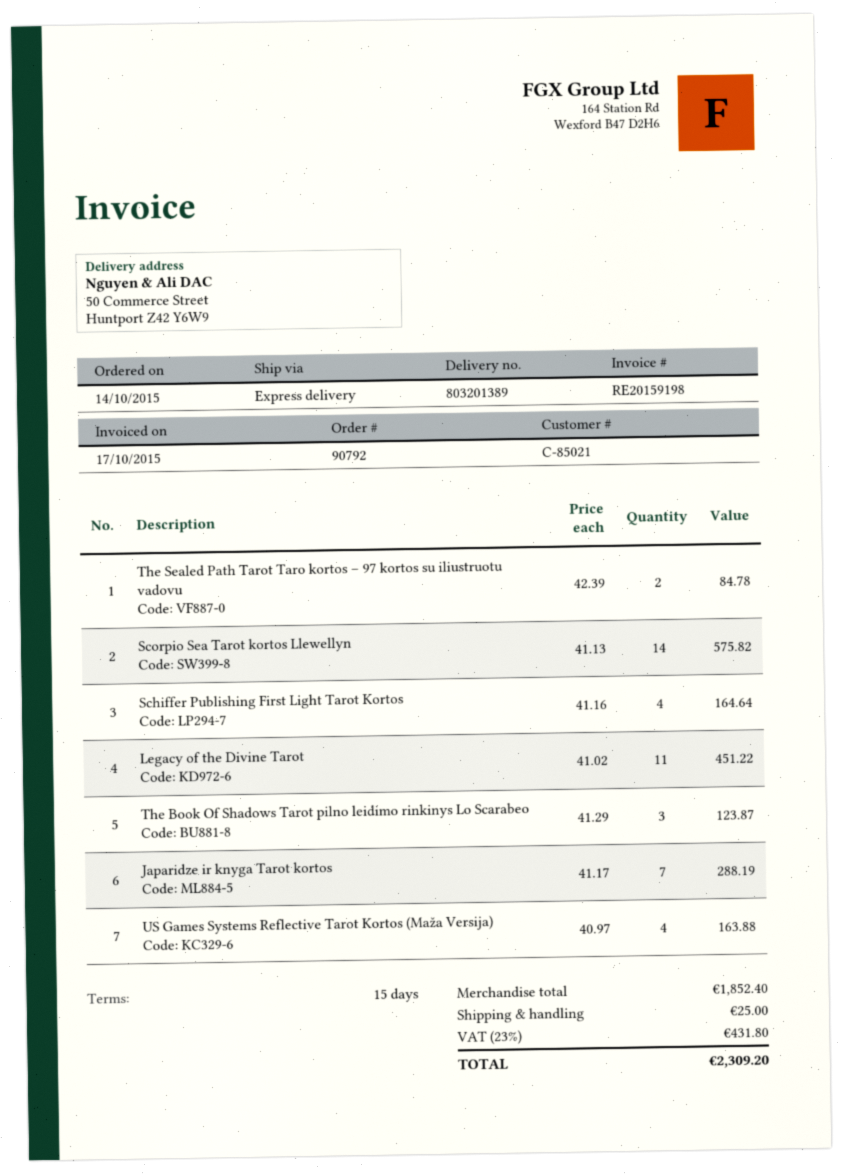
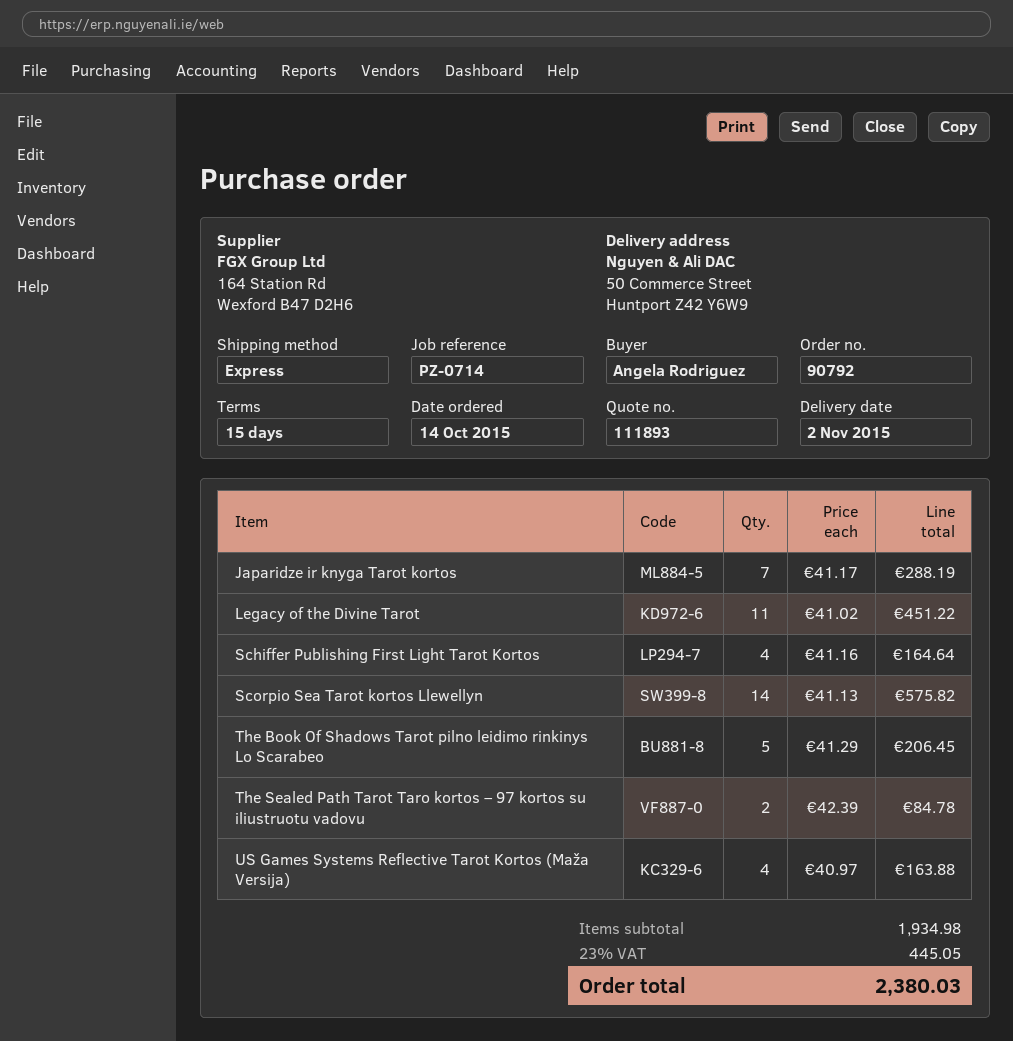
The Book Of Shadows Tarot pilno leidimo rinkinys Lo Scarabeo: 3 x 41.29 = 123.87 -> 5 x 41.29 = 206.45
subtotal: 1852.40 -> 1934.98
shipping: 25.00 -> none
tax: 23% = 431.80 -> 23% = 445.05
total: 2309.20 -> 2380.03

